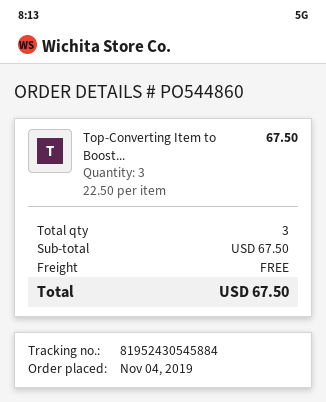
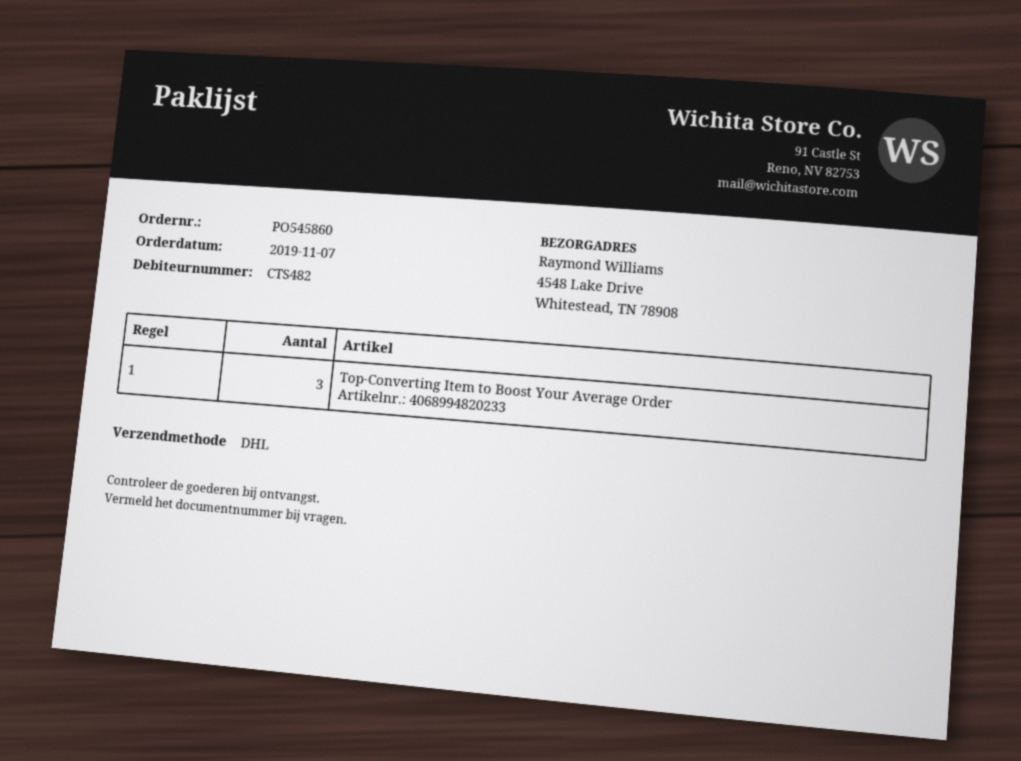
order number: PO544860 -> PO545860
order date: 2019-11-04 -> 2019-11-07

